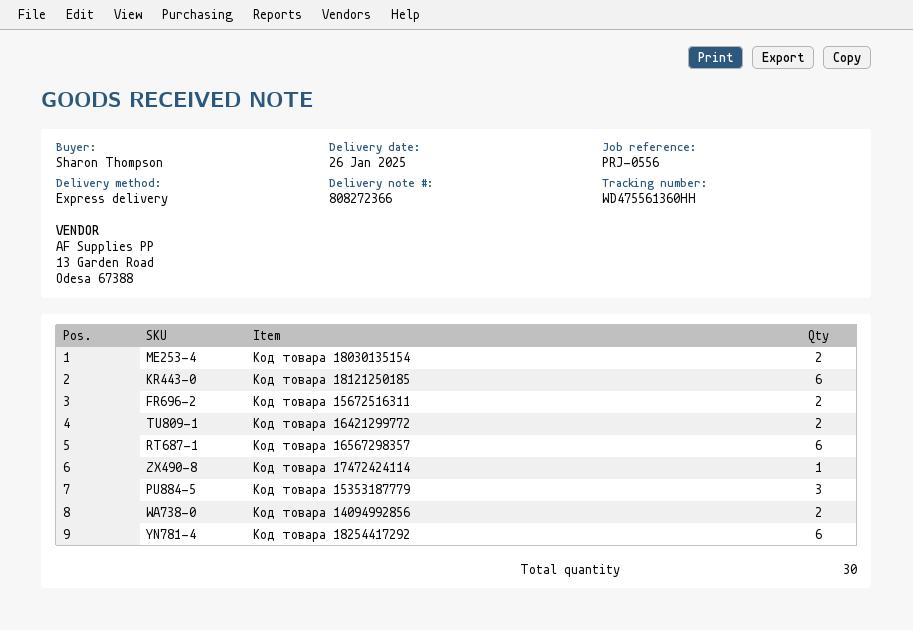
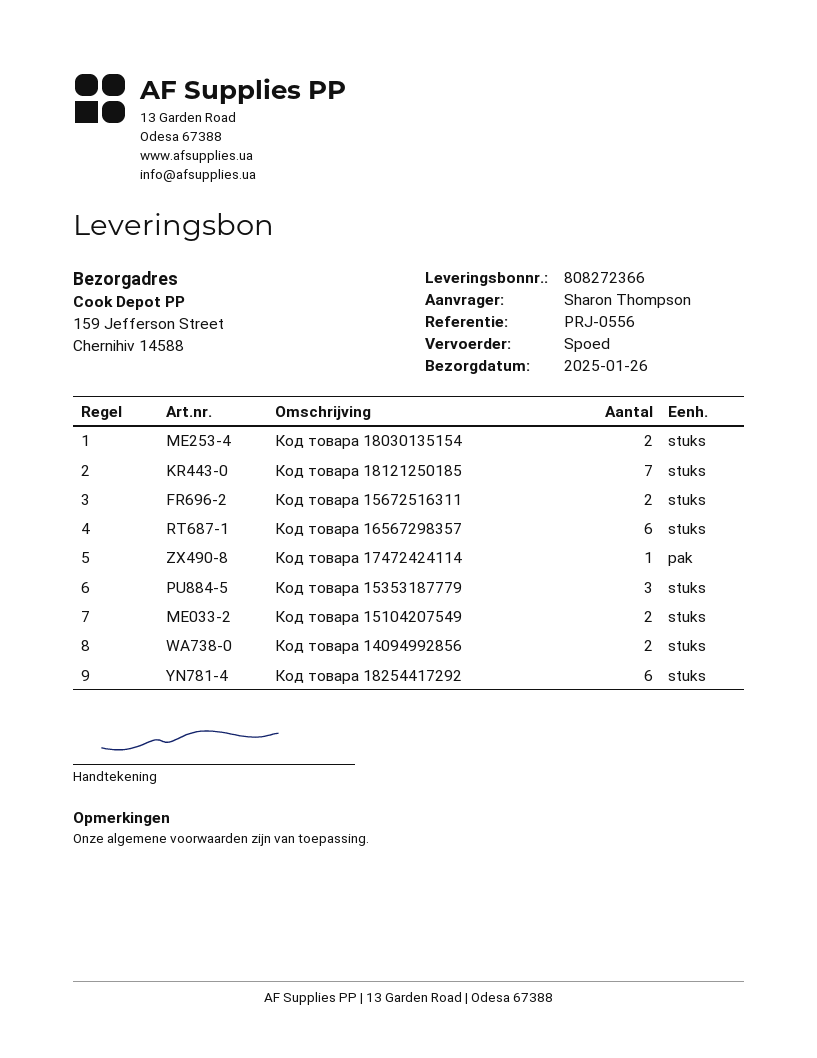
Код товара 18121250185: 6 -> 7
Код товара 16421299772: 2 -> none
Код товара 15104207549: none -> 2

